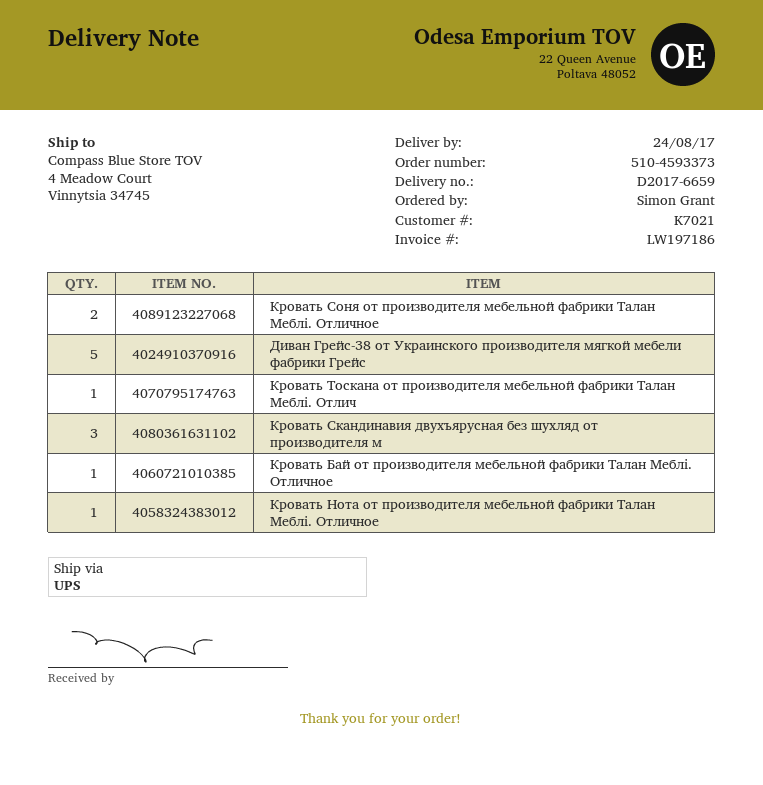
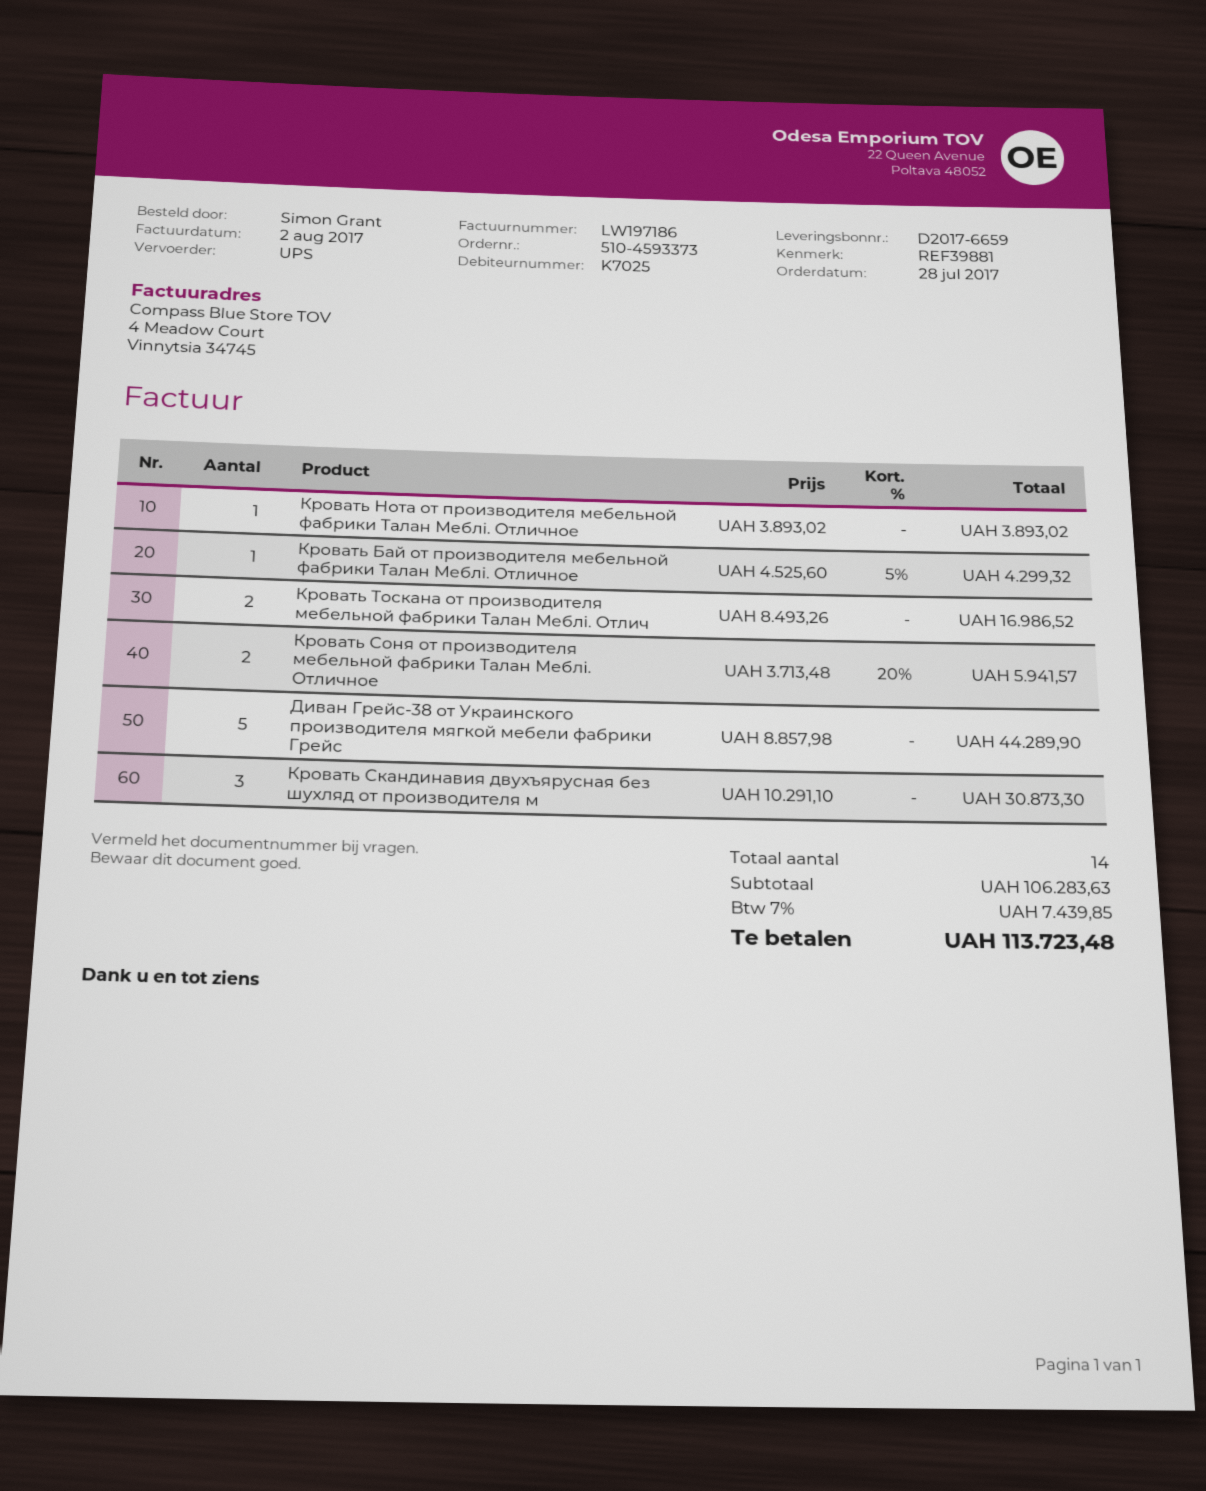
customer number: K7021 -> K7025
Кровать Тоскана от производителя мебельной фабрики Талан Меблi. Отлич: 1 -> 2

